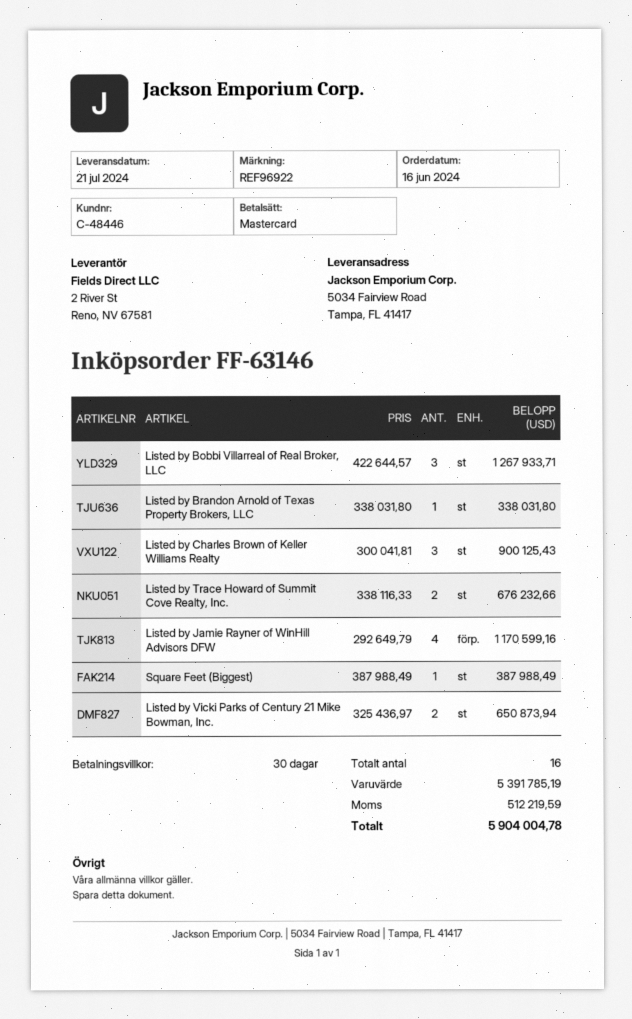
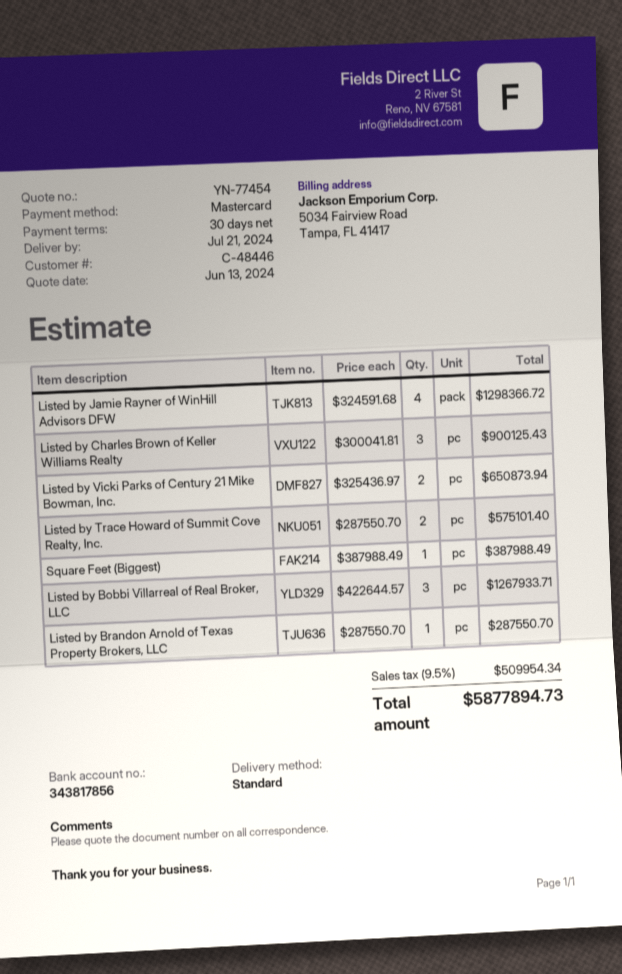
Listed by Brandon Arnold of Texas Property Brokers, LLC: 1 x 338031.80 = 338031.80 -> 1 x 287550.70 = 287550.70
Listed by Trace Howard of Summit Cove Realty, Inc.: 2 x 338116.33 = 676232.66 -> 2 x 287550.70 = 575101.40
Listed by Jamie Rayner of WinHill Advisors DFW: 4 x 292649.79 = 1170599.16 -> 4 x 324591.68 = 1298366.72
tax: 512219.59 -> 509954.34
total: 5904004.78 -> 5877894.73

